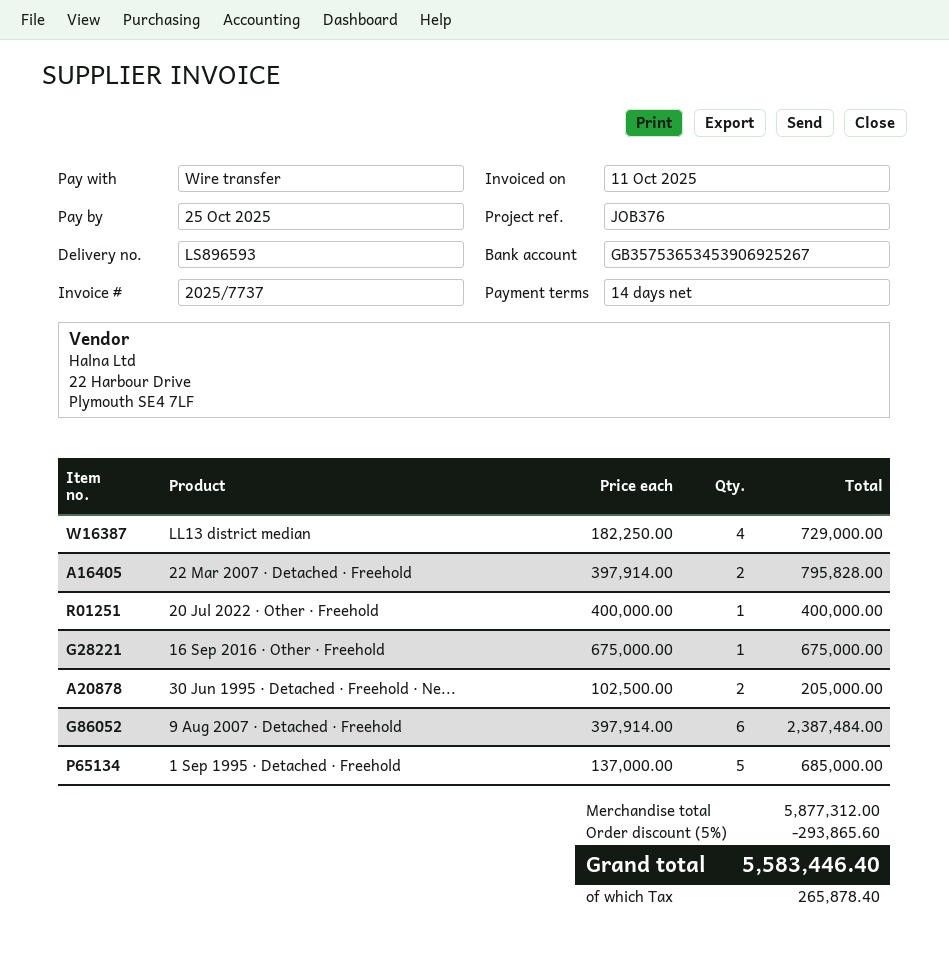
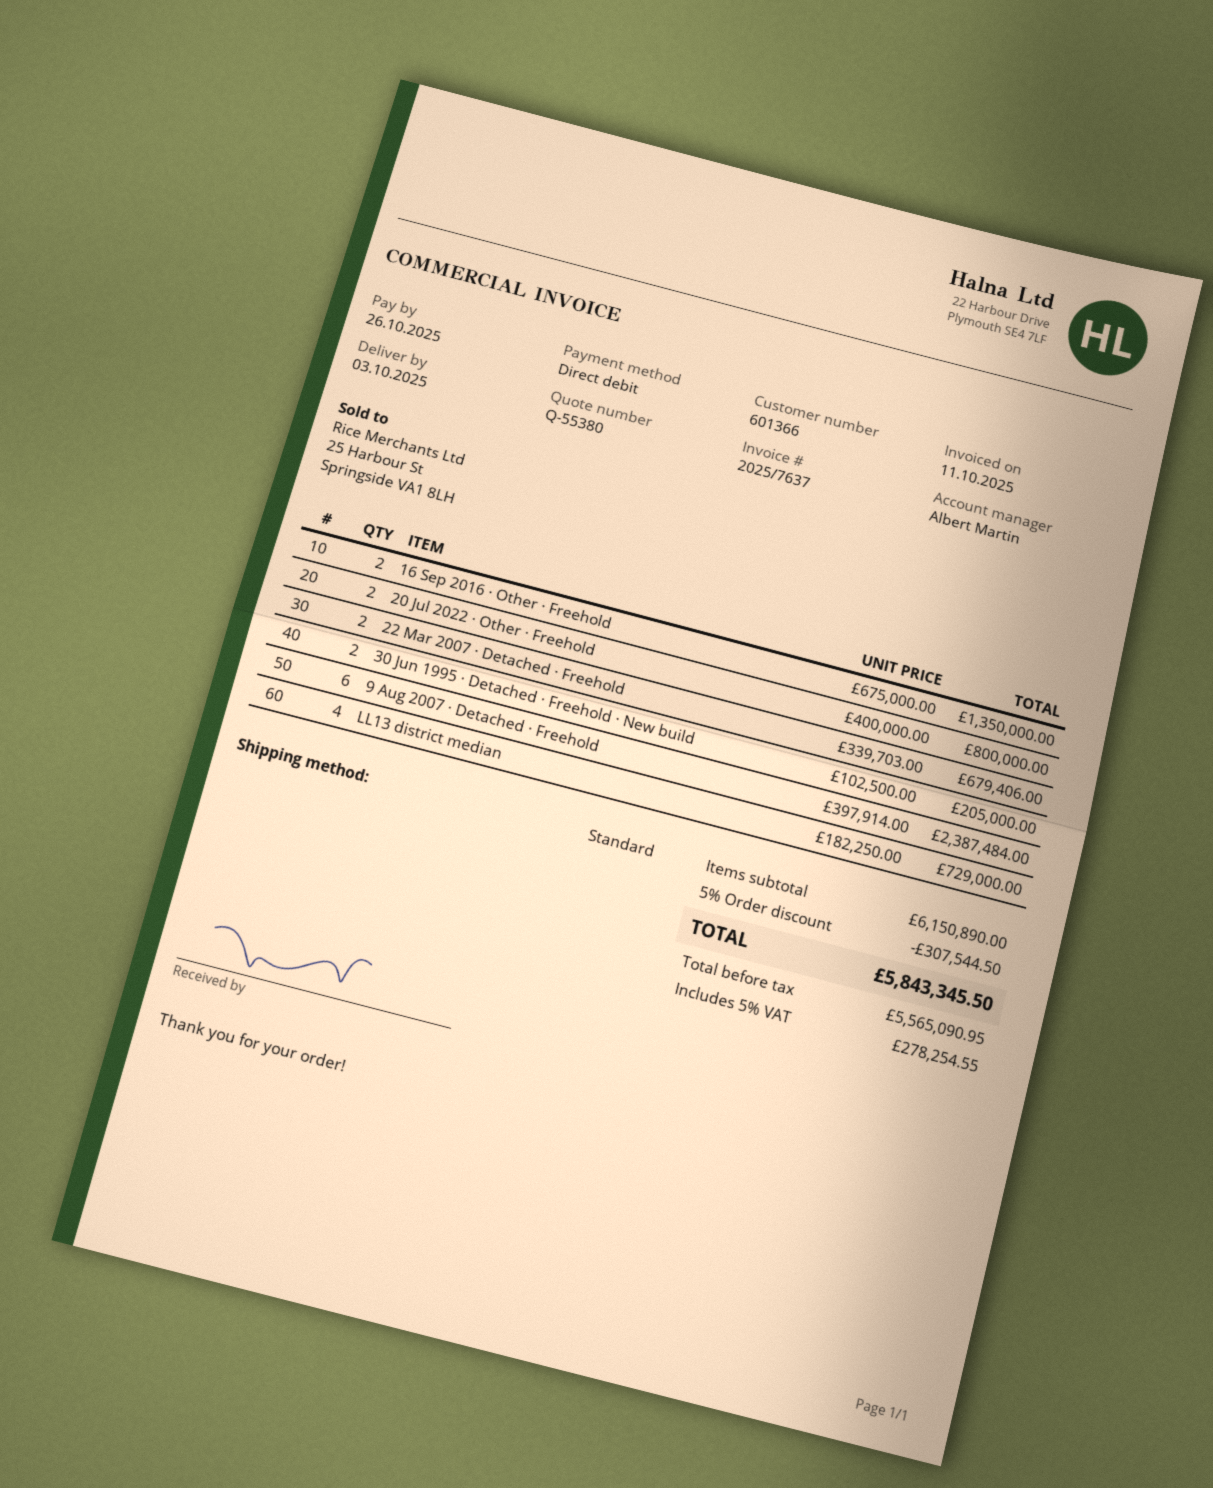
invoice number: 2025/7737 -> 2025/7637
due date: 2025-10-25 -> 2025-10-26
payment method: bank transfer -> direct debit
22 Mar 2007 · Detached · Freehold: 2 x 397914.00 = 795828.00 -> 2 x 339703.00 = 679406.00
20 Jul 2022 · Other · Freehold: 1 x 400000.00 = 400000.00 -> 2 x 400000.00 = 800000.00
16 Sep 2016 · Other · Freehold: 1 x 675000.00 = 675000.00 -> 2 x 675000.00 = 1350000.00
1 Sep 1995 · Detached · Freehold: 5 x 137000.00 = 685000.00 -> none
subtotal: 5877312.00 -> 6150890.00
discount: 5% = 293865.60 -> 5% = 307544.50
tax: 265878.40 -> 278254.55
total: 5583446.40 -> 5843345.50

